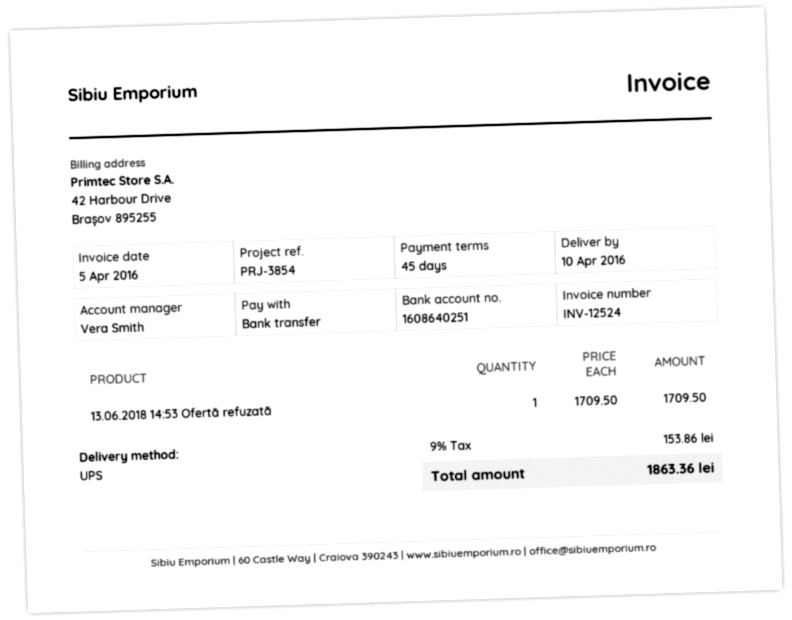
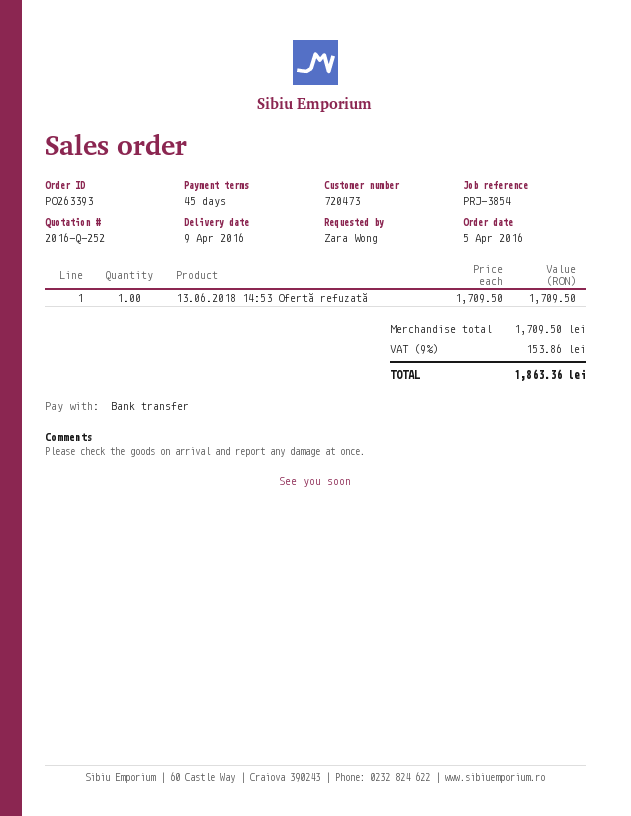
delivery date: 2016-04-10 -> 2016-04-09

